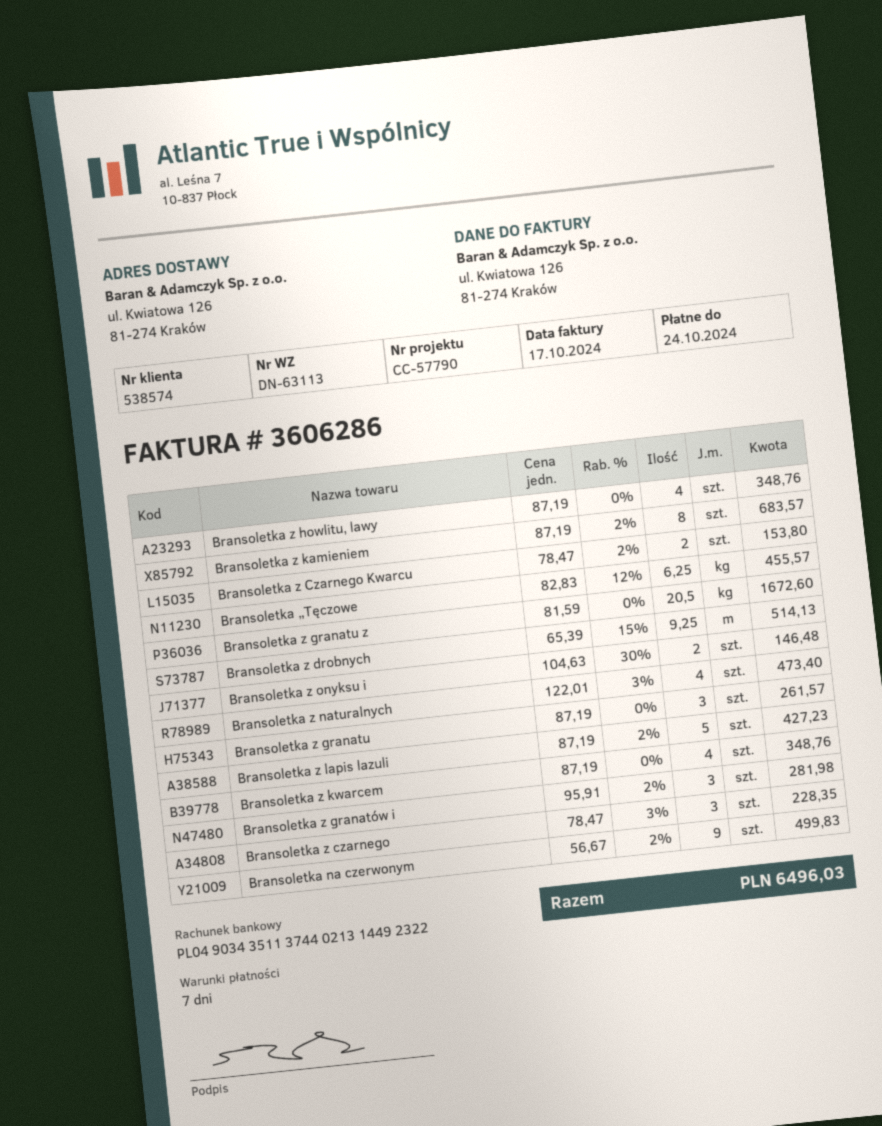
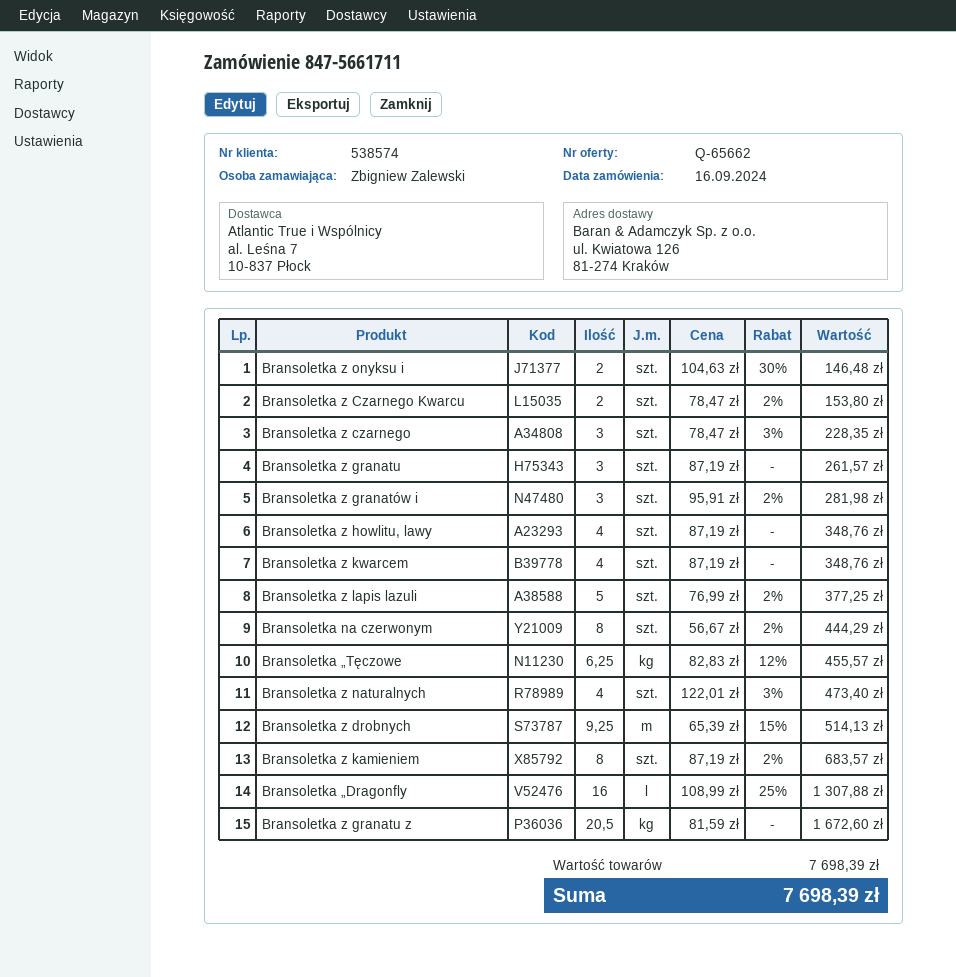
Bransoletka z lapis lazuli: 5 x 87.19 - 2% = 427.23 -> 5 x 76.99 - 2% = 377.25
Bransoletka na czerwonym: 9 x 56.67 - 2% = 499.83 -> 8 x 56.67 - 2% = 444.29
Bransoletka „Dragonfly: none -> 16 x 108.99 - 25% = 1307.88
total: 6496.03 -> 7698.39

